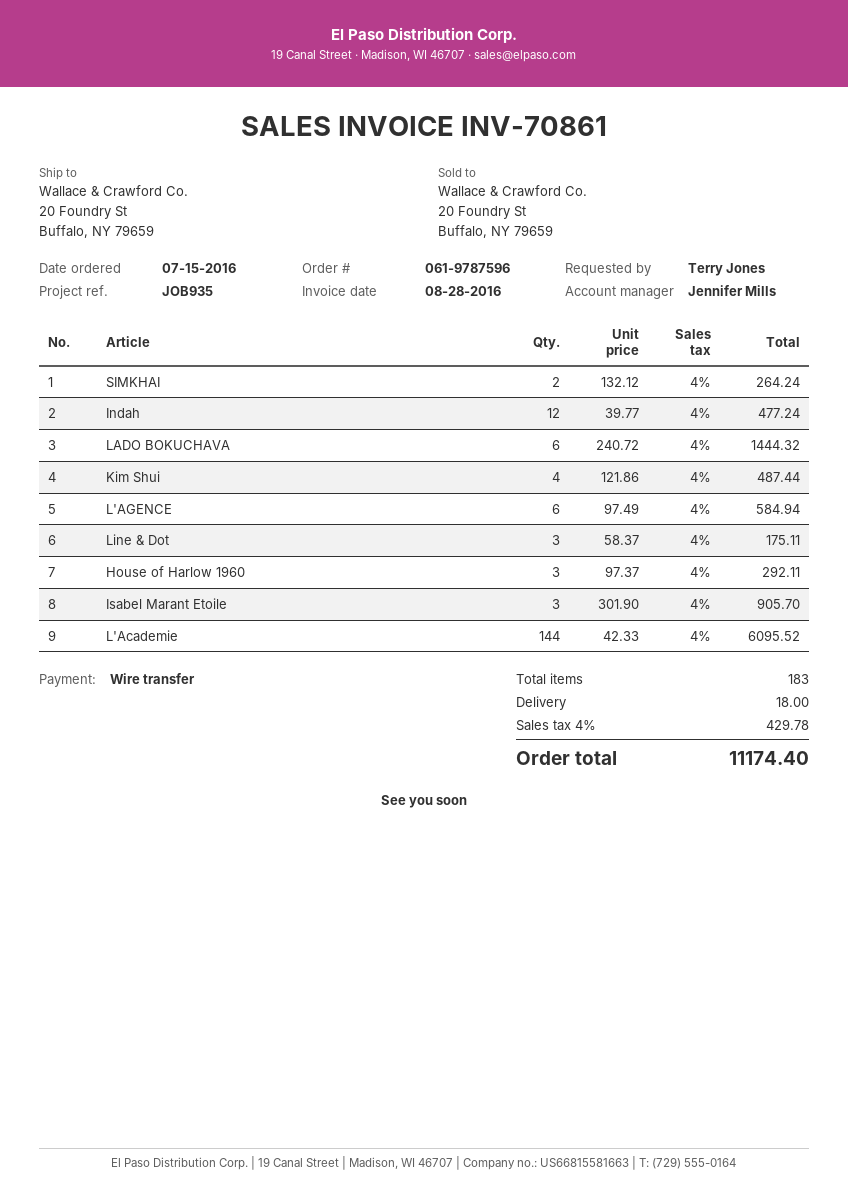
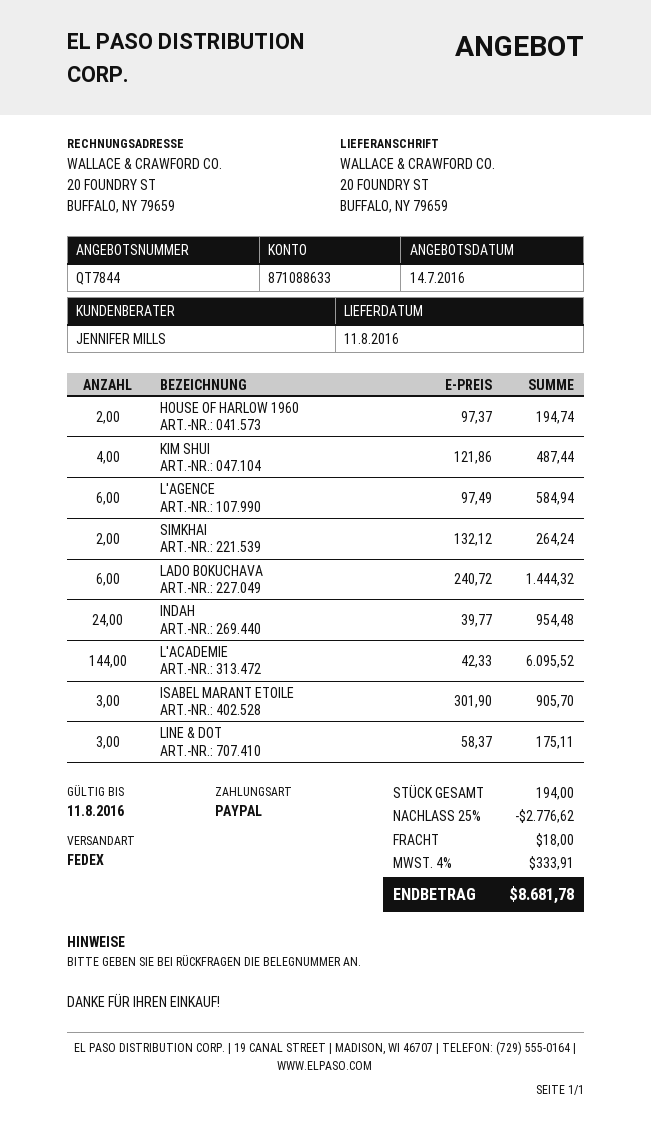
payment method: bank transfer -> PayPal
Indah: 12 x 39.77 = 477.24 -> 24 x 39.77 = 954.48
House of Harlow 1960: 3 x 97.37 = 292.11 -> 2 x 97.37 = 194.74
total quantity: 183 -> 194
discount: none -> 25% = 2776.62
tax: 4% = 429.78 -> 4% = 333.91
total: 11174.40 -> 8681.78

